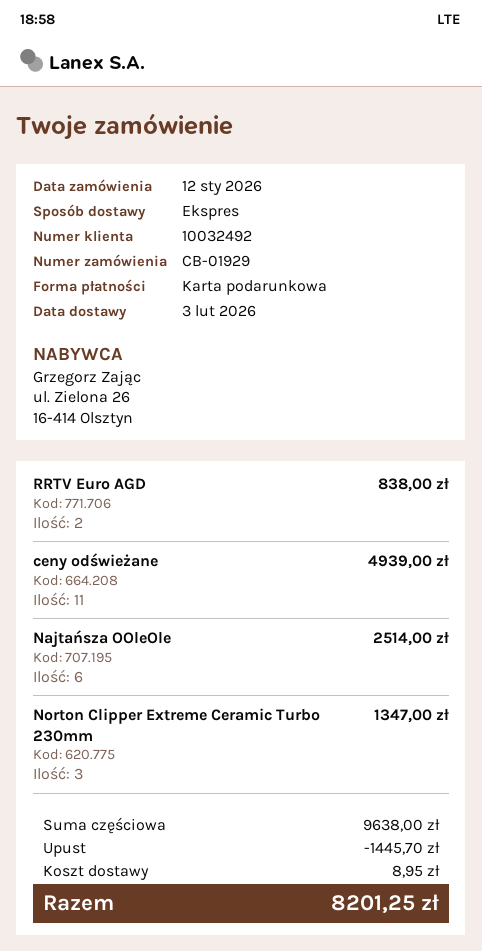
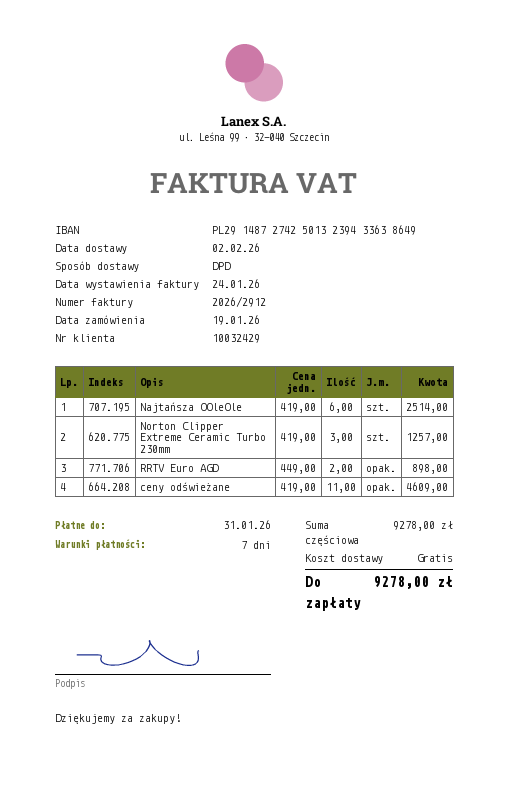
order date: 2026-01-12 -> 2026-01-19
delivery date: 2026-02-03 -> 2026-02-02
customer number: 10032492 -> 10032429
shipping method: express -> DPD
RRTV Euro AGD: 2 for 838.00 -> 2 for 898.00
ceny odświeżane: 11 for 4939.00 -> 11 for 4609.00
Norton Clipper Extreme Ceramic Turbo 230mm: 3 for 1347.00 -> 3 for 1257.00
subtotal: 9638.00 -> 9278.00
discount: 1445.70 -> none
shipping: 8.95 -> 0.00
total: 8201.25 -> 9278.00

